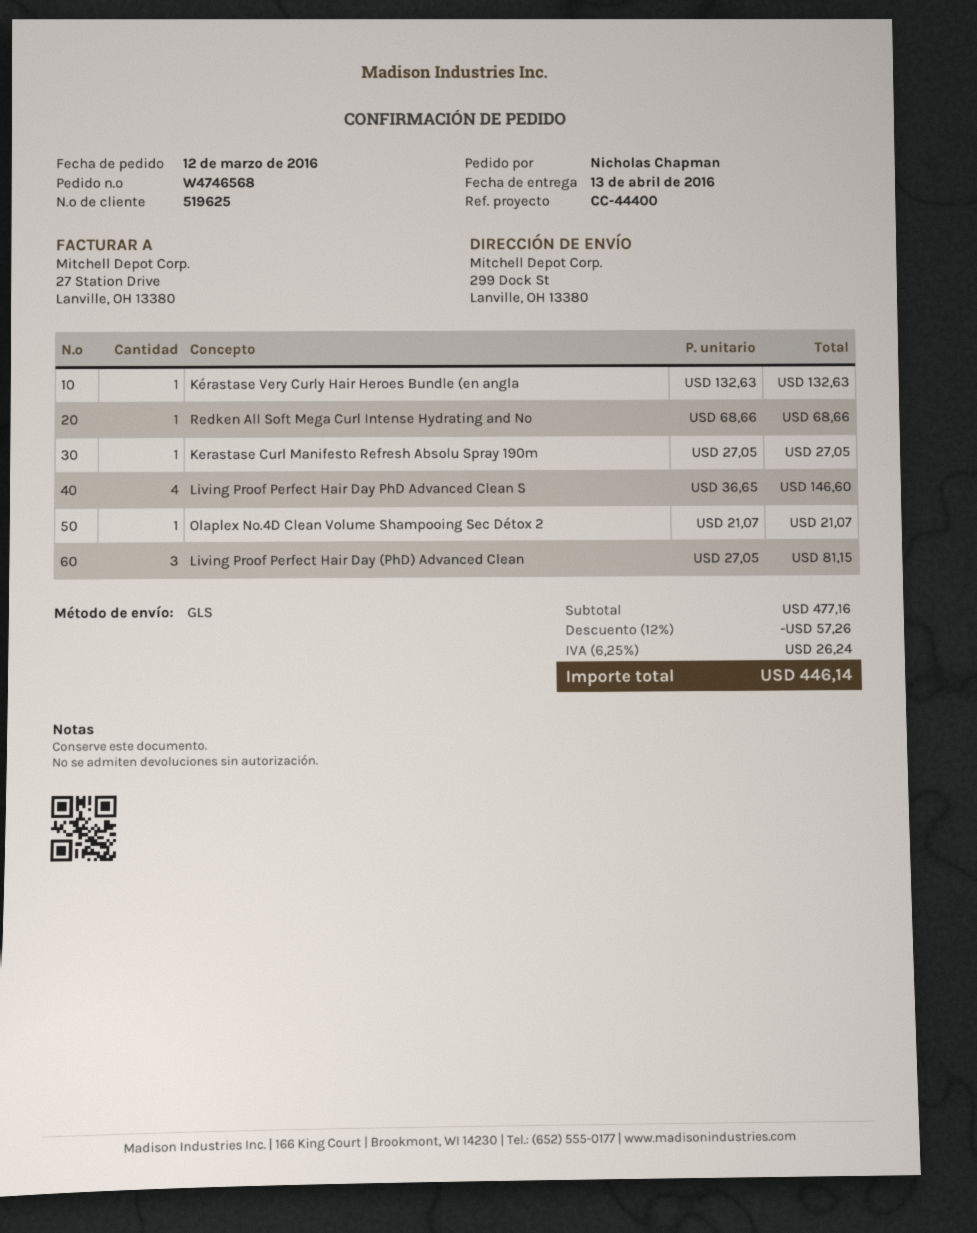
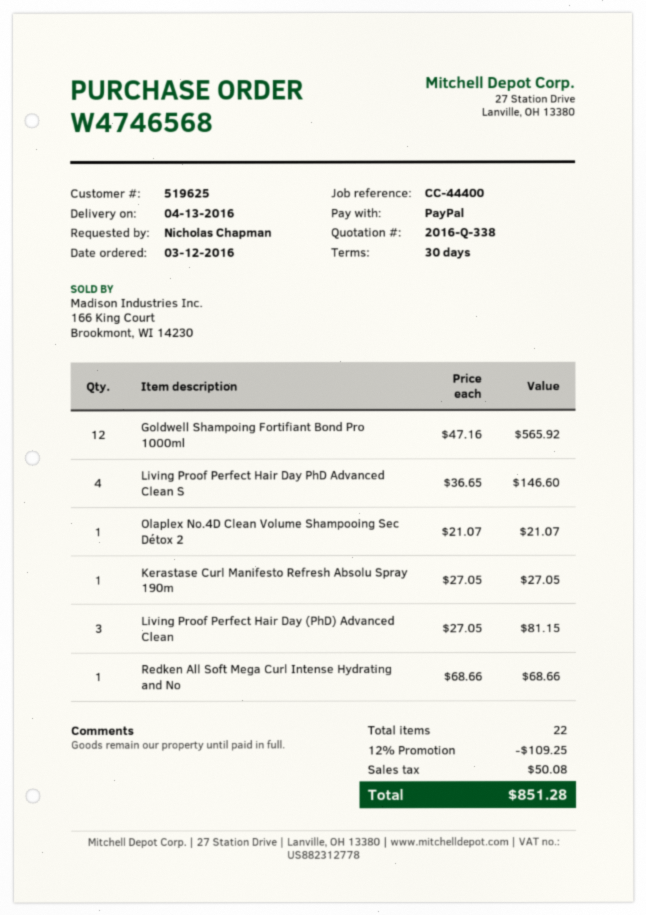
Kérastase Very Curly Hair Heroes Bundle (en angla: 1 x 132.63 = 132.63 -> none
Goldwell Shampoing Fortifiant Bond Pro 1000ml: none -> 12 x 47.16 = 565.92
discount: 12% = 57.26 -> 12% = 109.25
tax: 26.24 -> 50.08
total: 446.14 -> 851.28

